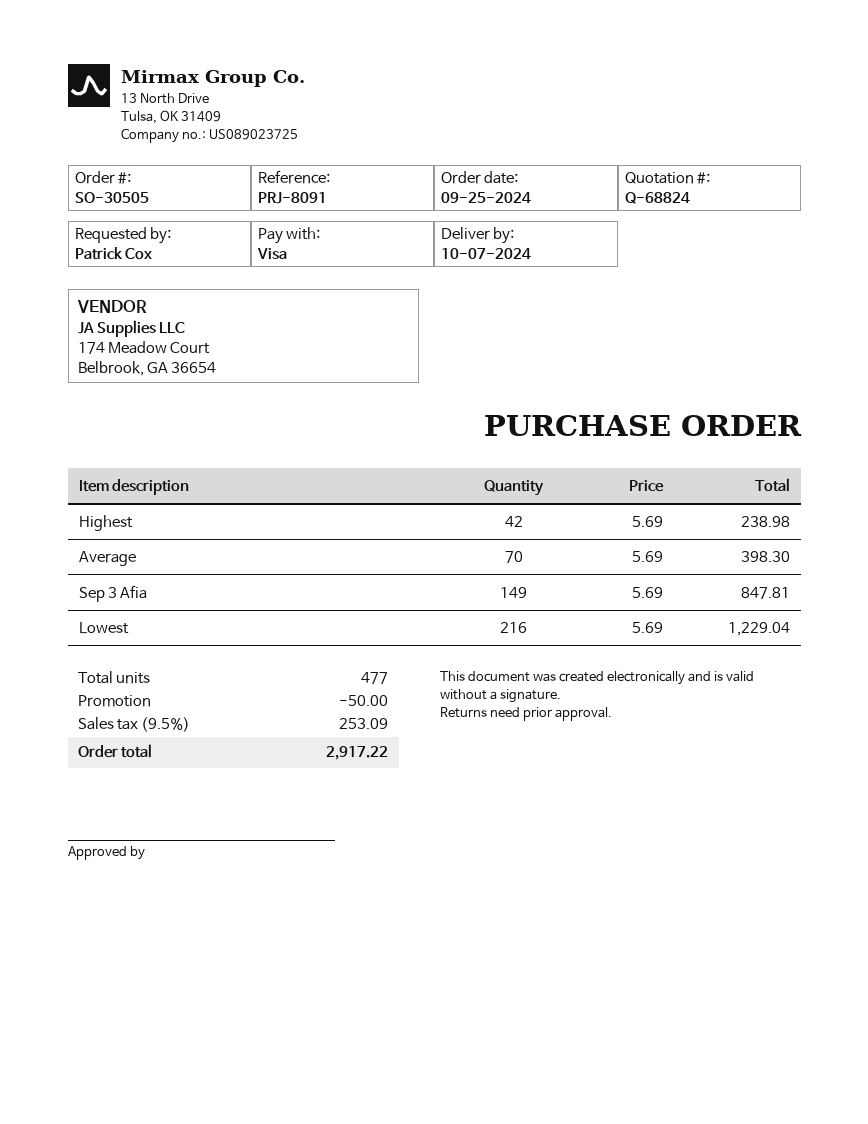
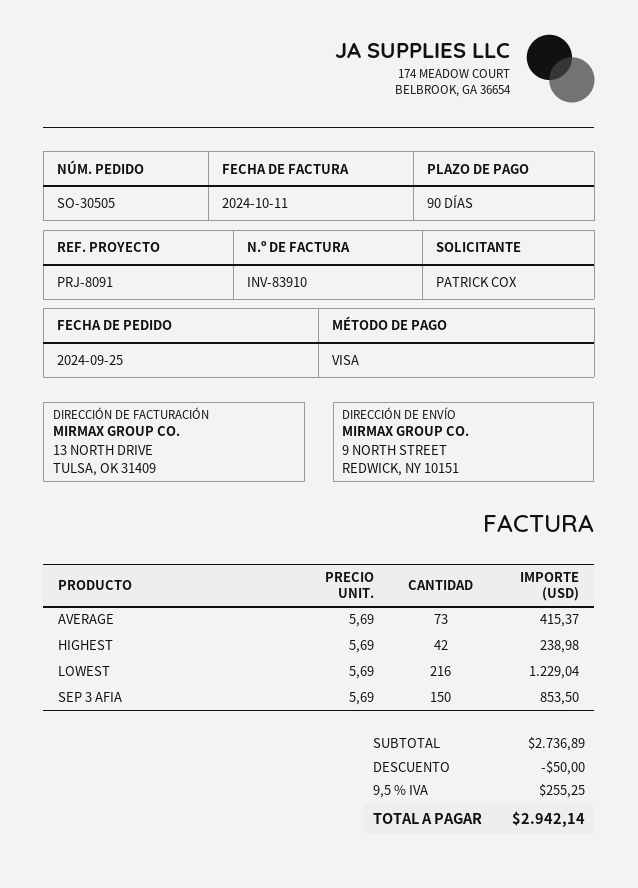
Average: 70 x 5.69 = 398.30 -> 73 x 5.69 = 415.37
Sep 3 Afia: 149 x 5.69 = 847.81 -> 150 x 5.69 = 853.50
tax: 9.5% = 253.09 -> 9.5% = 255.25
total: 2917.22 -> 2942.14

